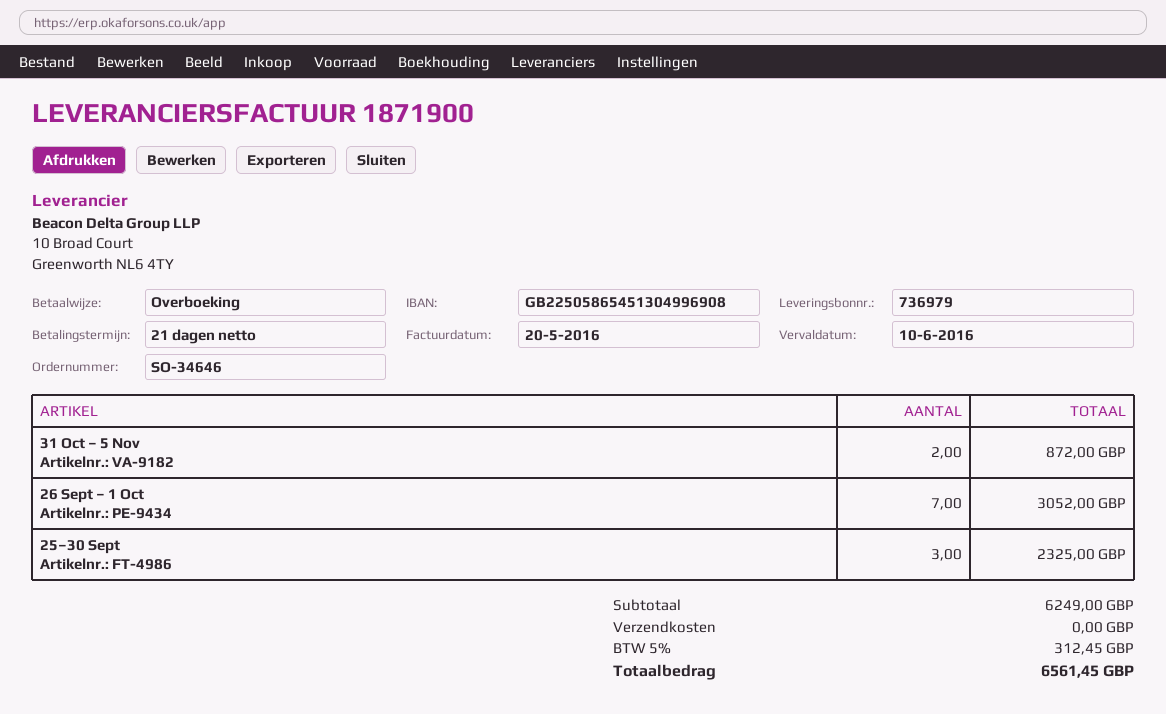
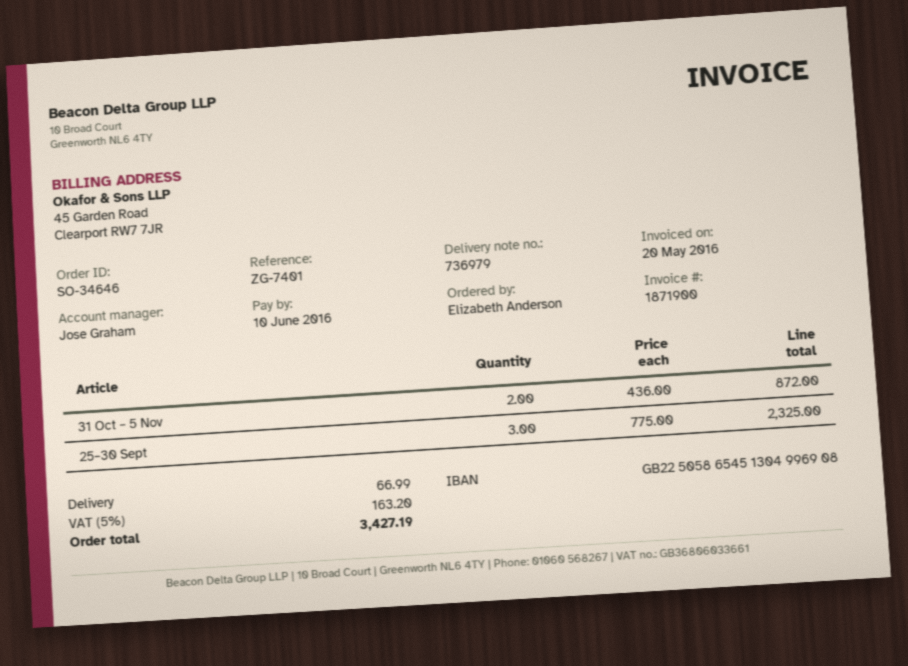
26 Sept – 1 Oct: 7 for 3052.00 -> none
shipping: 0.00 -> 66.99
tax: 5% = 312.45 -> 5% = 163.20
total: 6561.45 -> 3427.19

